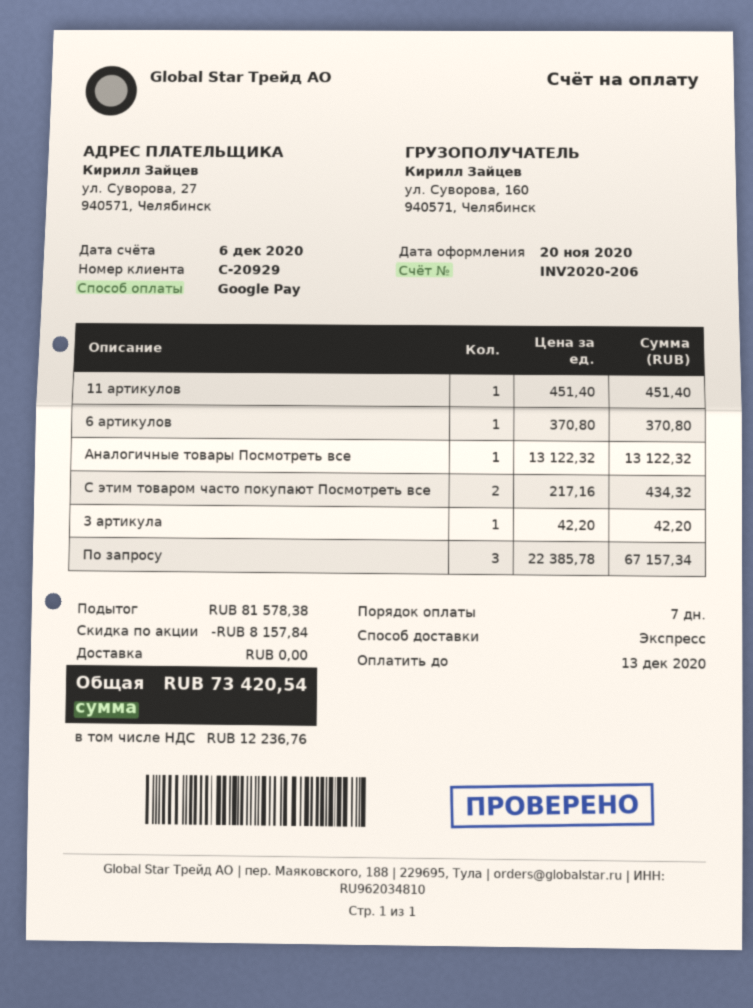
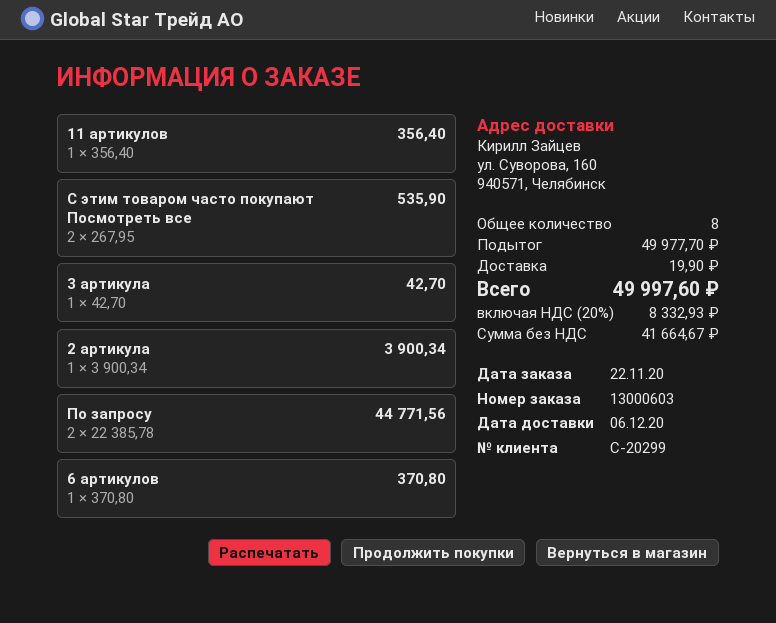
order date: 2020-11-20 -> 2020-11-22
customer number: C-20929 -> C-20299
11 артикулов: 1 x 451.40 = 451.40 -> 1 x 356.40 = 356.40
Аналогичные товары Посмотреть все: 1 x 13122.32 = 13122.32 -> none
С этим товаром часто покупают Посмотреть все: 2 x 217.16 = 434.32 -> 2 x 267.95 = 535.90
3 артикула: 1 x 42.20 = 42.20 -> 1 x 42.70 = 42.70
По запросу: 3 x 22385.78 = 67157.34 -> 2 x 22385.78 = 44771.56
2 артикула: none -> 1 x 3900.34 = 3900.34
subtotal: 81578.38 -> 49977.70
discount: 8157.84 -> none
shipping: 0.00 -> 19.90
tax: 12236.76 -> 8332.93
total: 73420.54 -> 49997.60

